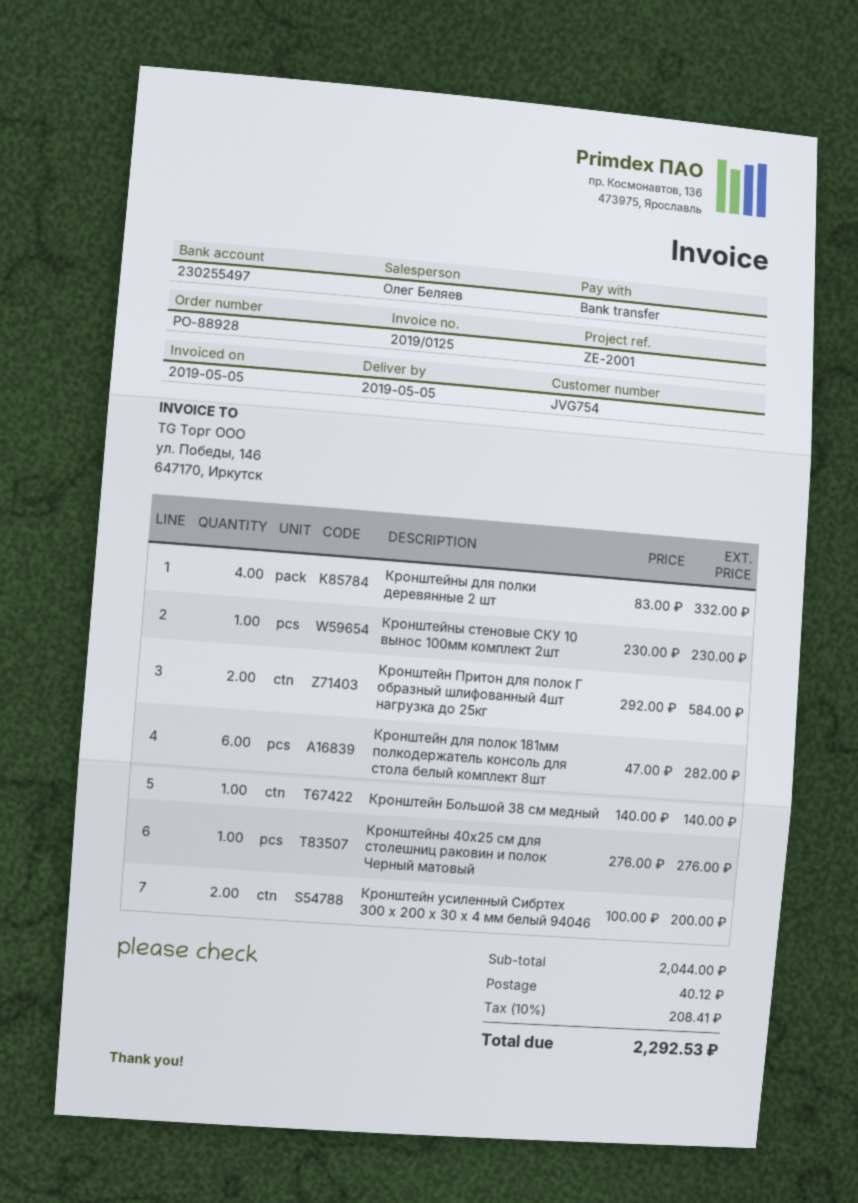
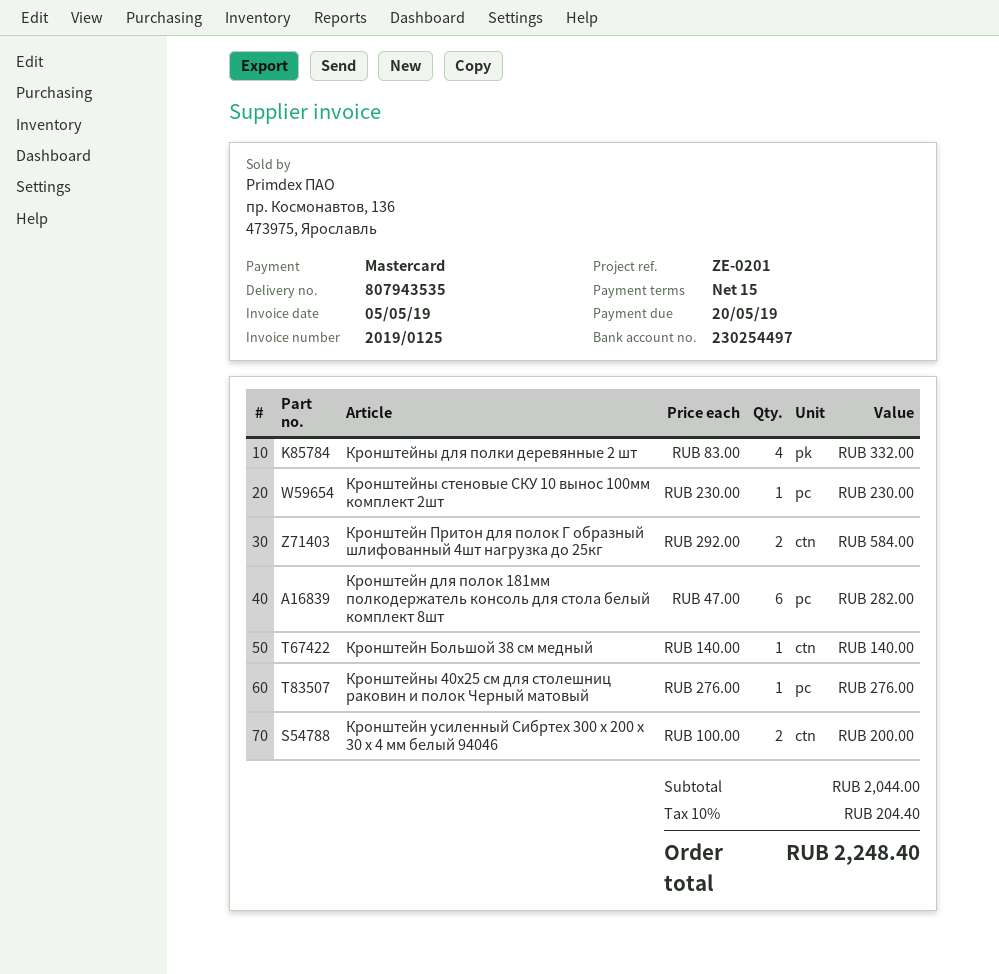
reference: ZE-2001 -> ZE-0201
payment method: bank transfer -> Mastercard
bank account: 230255497 -> 230254497
shipping: 40.12 -> none
tax: 10% = 208.41 -> 10% = 204.40
total: 2292.53 -> 2248.40

